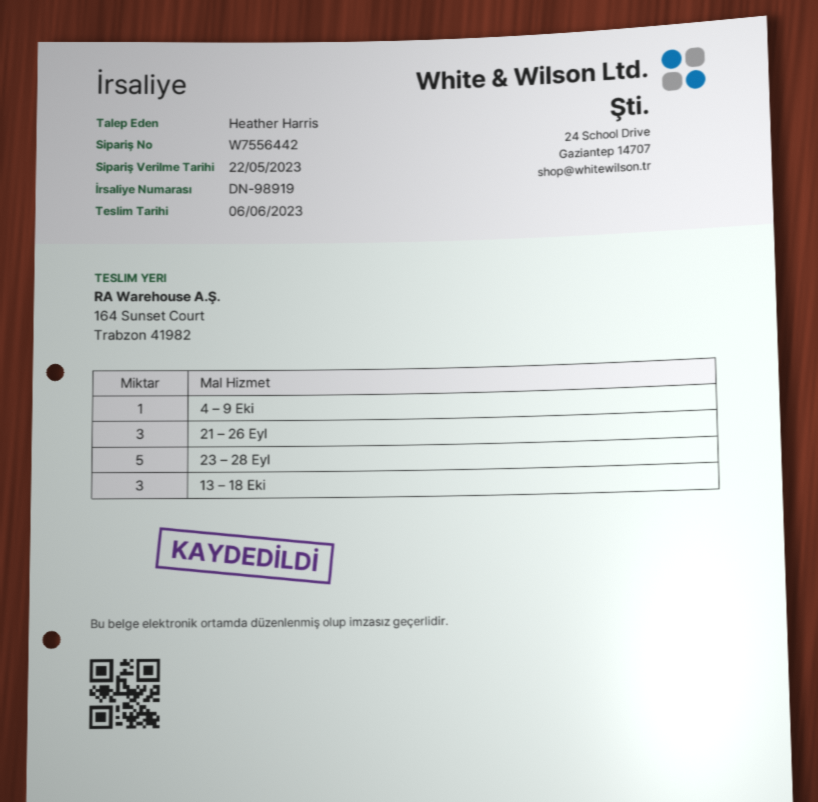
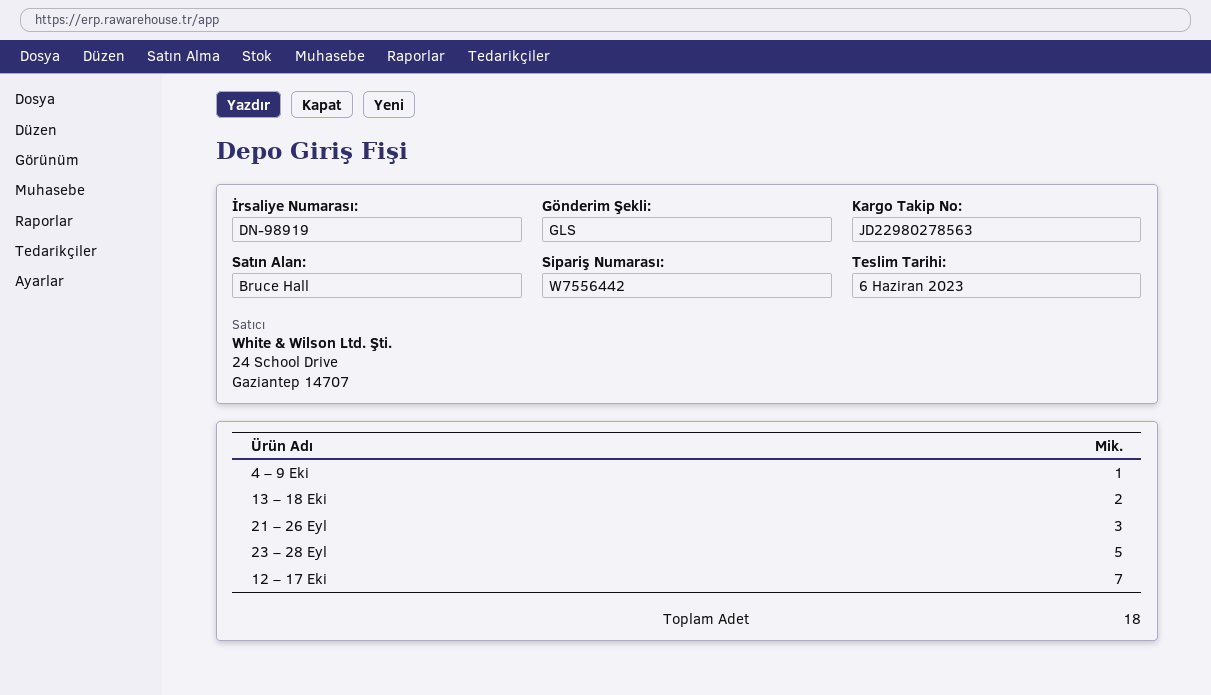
ordered by: Heather Harris -> Bruce Hall
13 – 18 Eki: 3 -> 2
12 – 17 Eki: none -> 7

